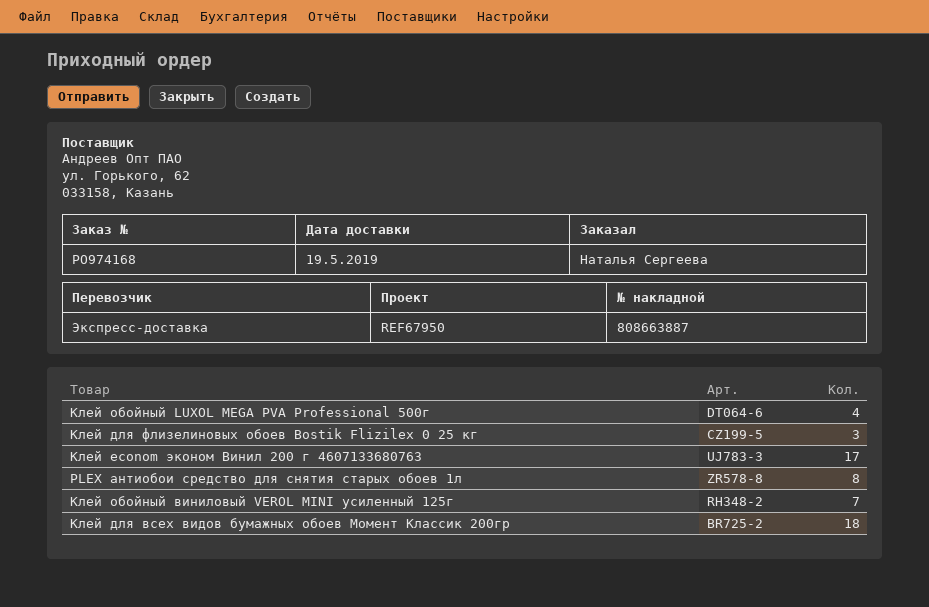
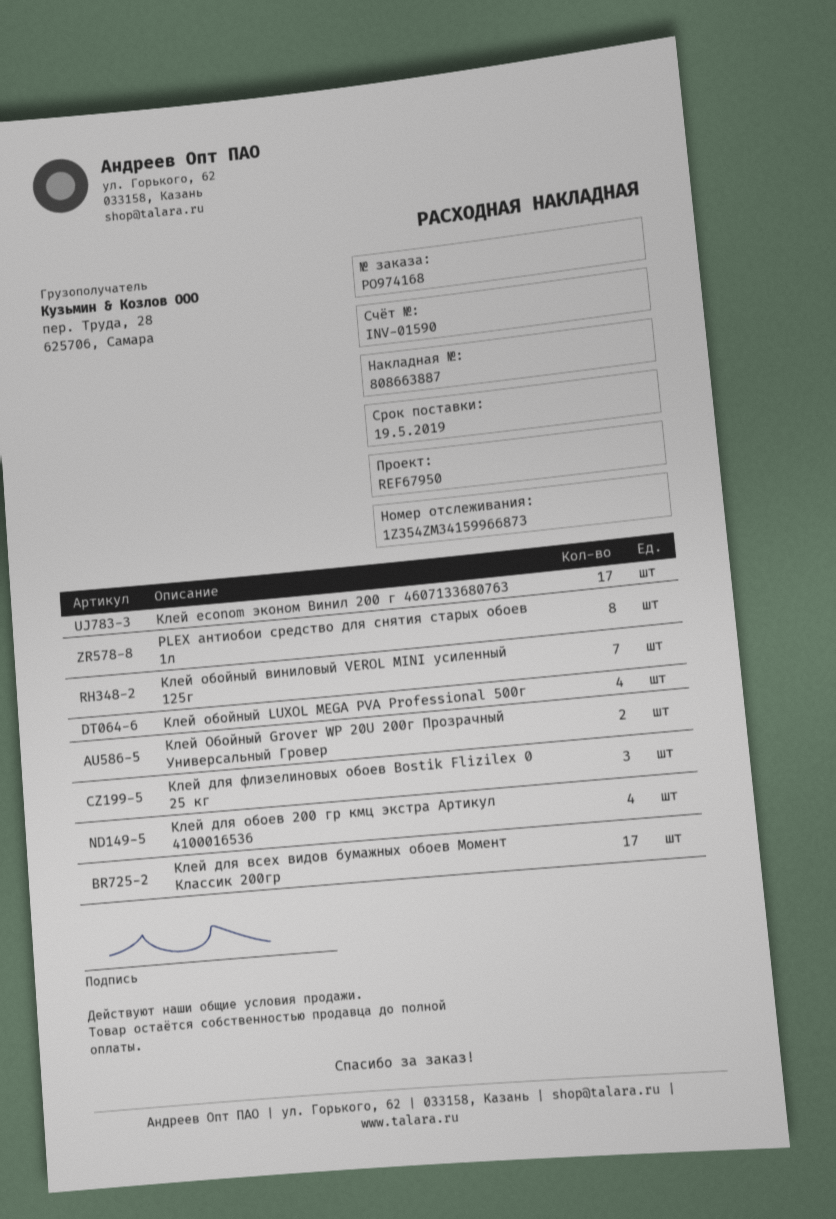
Клей для всех видов бумажных обоев Момент Классик 200гр: 18 -> 17
Клей Обойный Grover WP 20U 200г Прозрачный Универсальный Гровер: none -> 2
Клей для обоев 200 гр кмц экстра Артикул 4100016536: none -> 4

